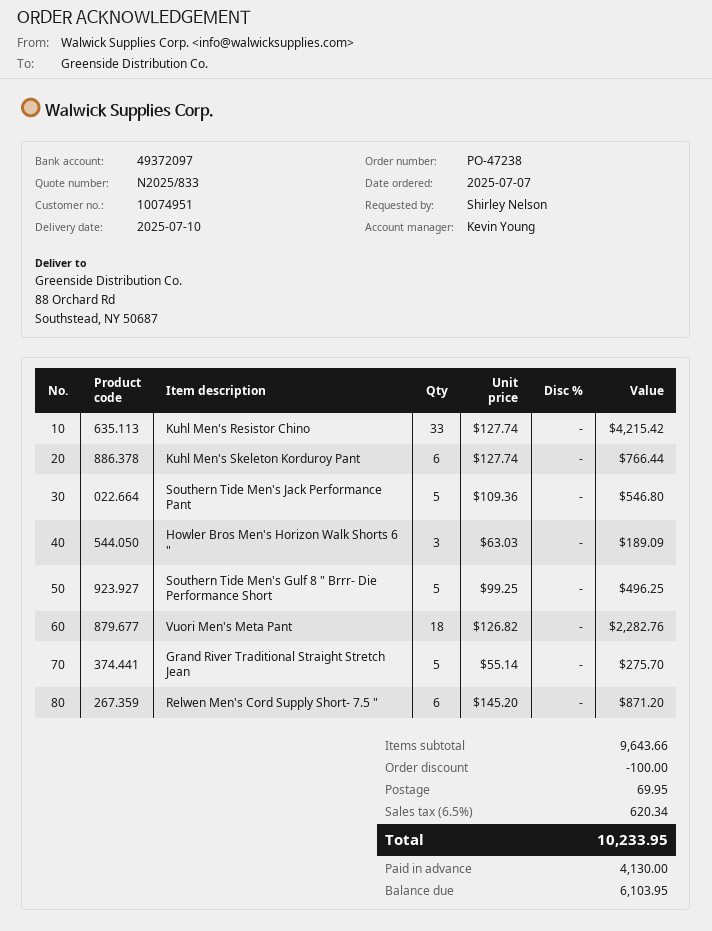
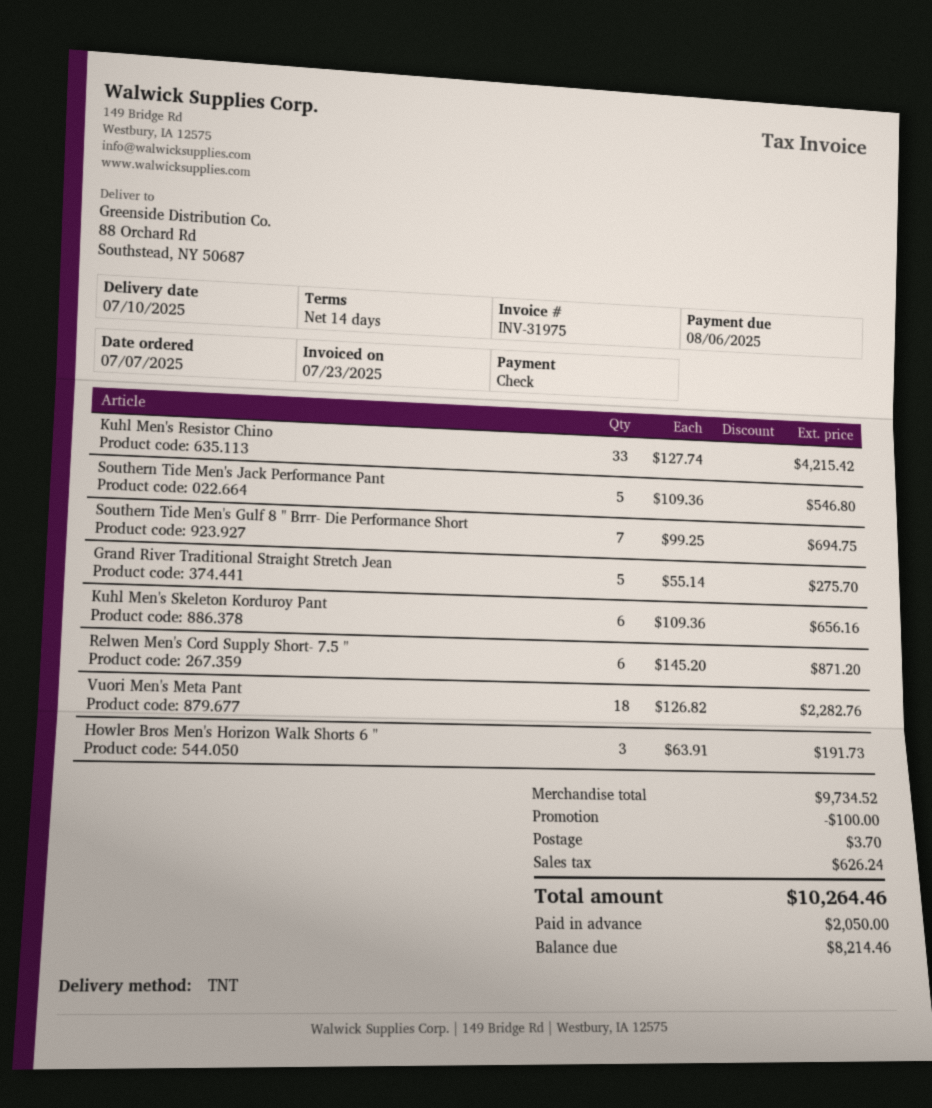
Kuhl Men's Skeleton Korduroy Pant: 6 x 127.74 = 766.44 -> 6 x 109.36 = 656.16
Howler Bros Men's Horizon Walk Shorts 6 ": 3 x 63.03 = 189.09 -> 3 x 63.91 = 191.73
Southern Tide Men's Gulf 8 " Brrr- Die Performance Short: 5 x 99.25 = 496.25 -> 7 x 99.25 = 694.75
subtotal: 9643.66 -> 9734.52
shipping: 69.95 -> 3.70
tax: 620.34 -> 626.24
total: 10233.95 -> 10264.46
deposit: 4130.00 -> 2050.00
balance: 6103.95 -> 8214.46

